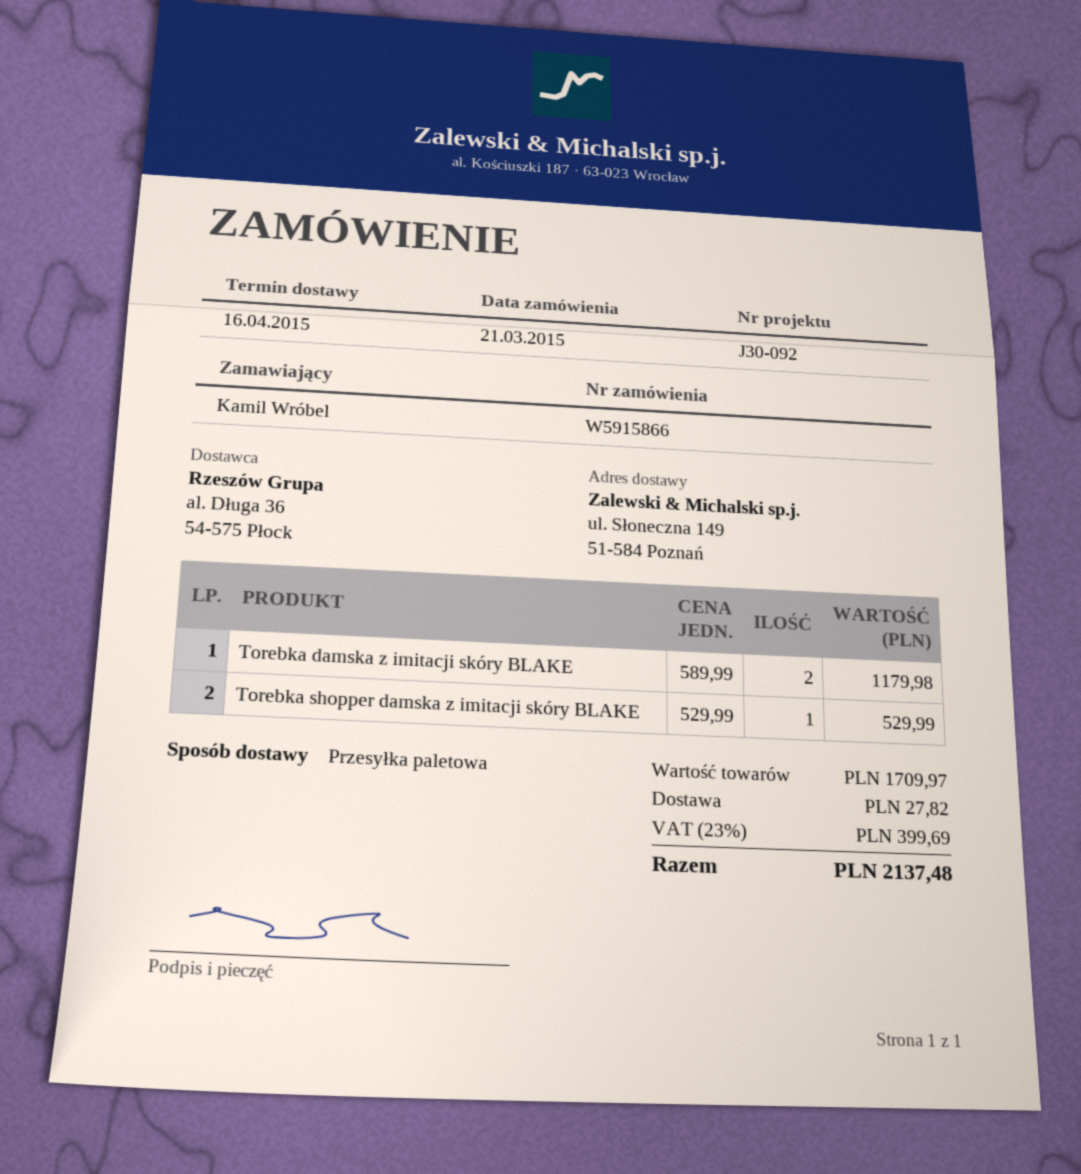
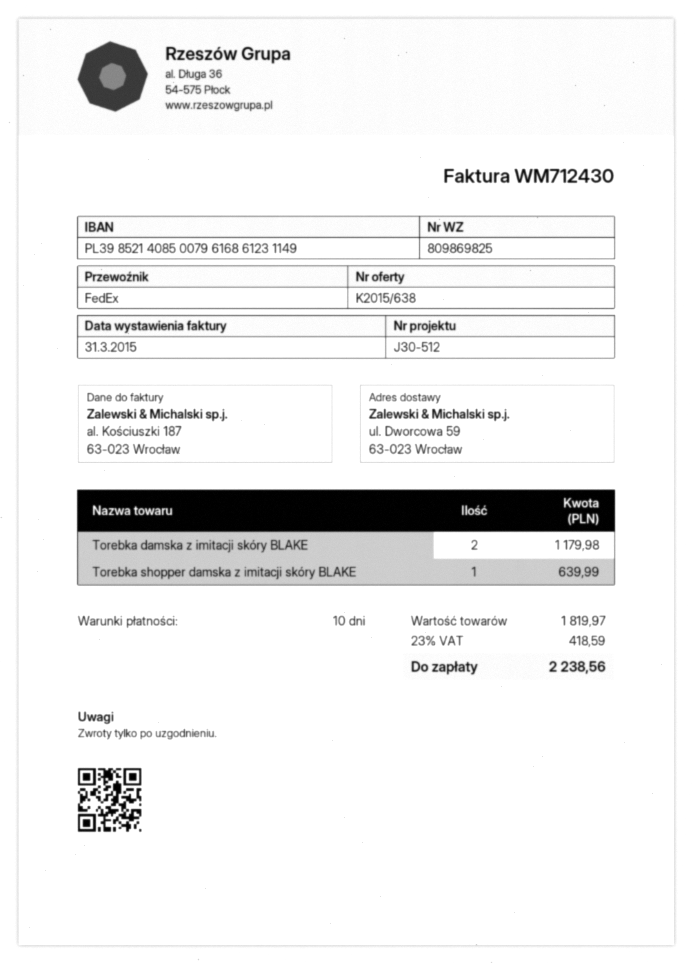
reference: J30-092 -> J30-512
shipping method: pallet freight -> FedEx
ship to: ul. Słoneczna 149, 51-584 Poznań -> ul. Dworcowa 59, 63-023 Wrocław
Torebka shopper damska z imitacji skóry BLAKE: 1 for 529.99 -> 1 for 639.99
subtotal: 1709.97 -> 1819.97
shipping: 27.82 -> none
tax: 23% = 399.69 -> 23% = 418.59
total: 2137.48 -> 2238.56

